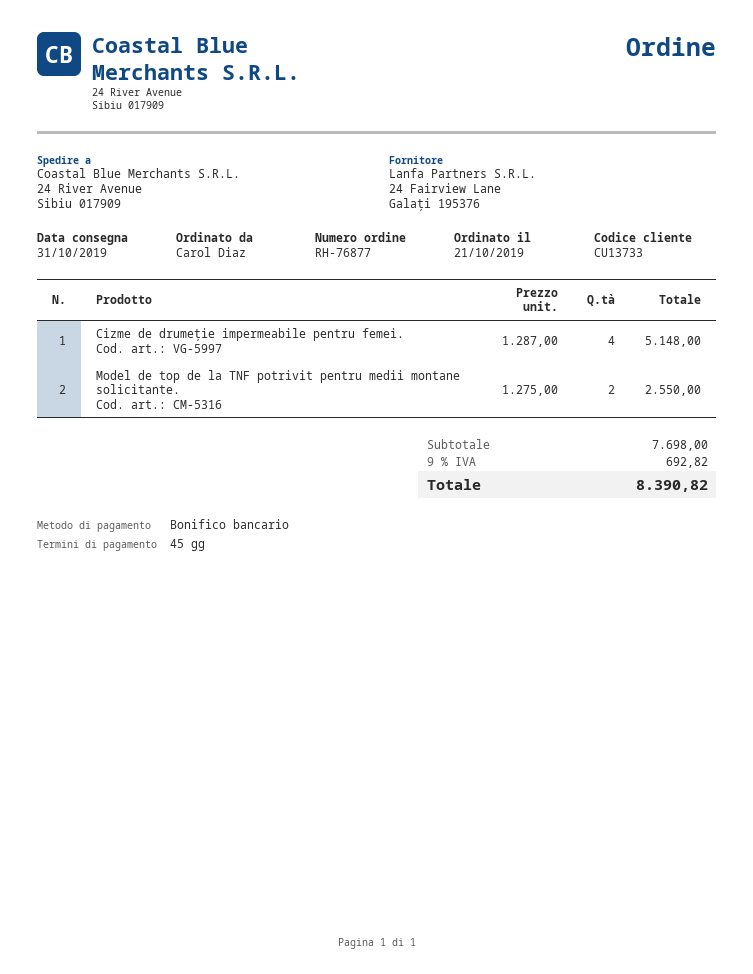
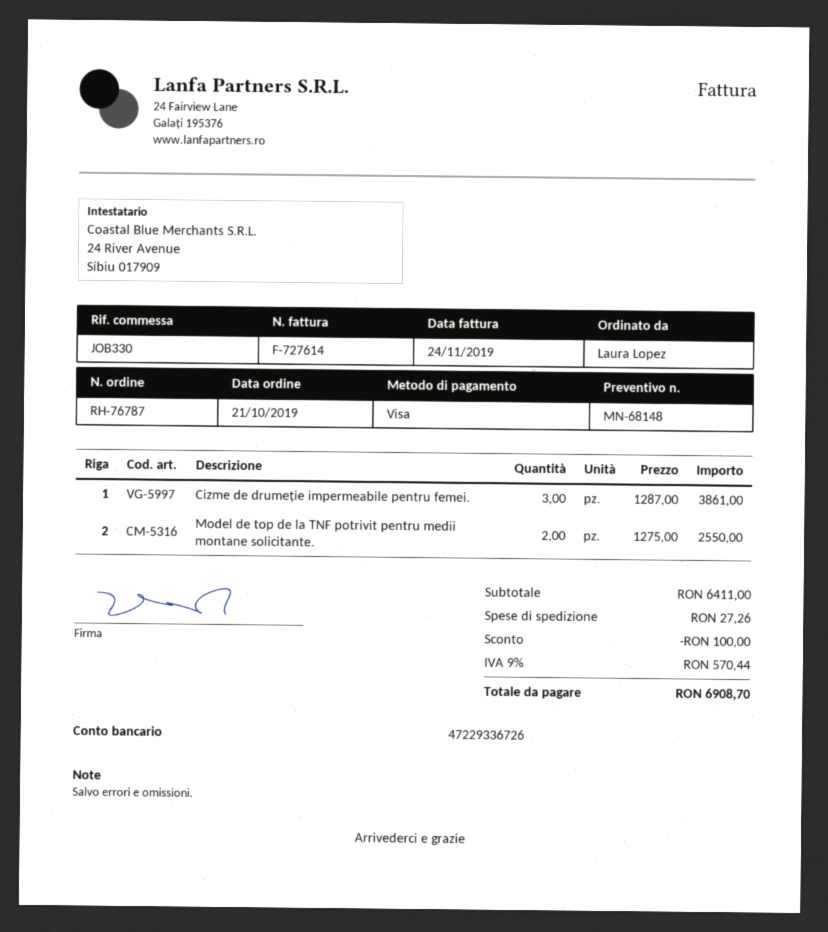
order number: RH-76877 -> RH-76787
ordered by: Carol Diaz -> Laura Lopez
payment method: bank transfer -> Visa
Cizme de drumeție impermeabile pentru femei.: 4 x 1287.00 = 5148.00 -> 3 x 1287.00 = 3861.00
subtotal: 7698.00 -> 6411.00
discount: none -> 100.00
shipping: none -> 27.26
tax: 9% = 692.82 -> 9% = 570.44
total: 8390.82 -> 6908.70

